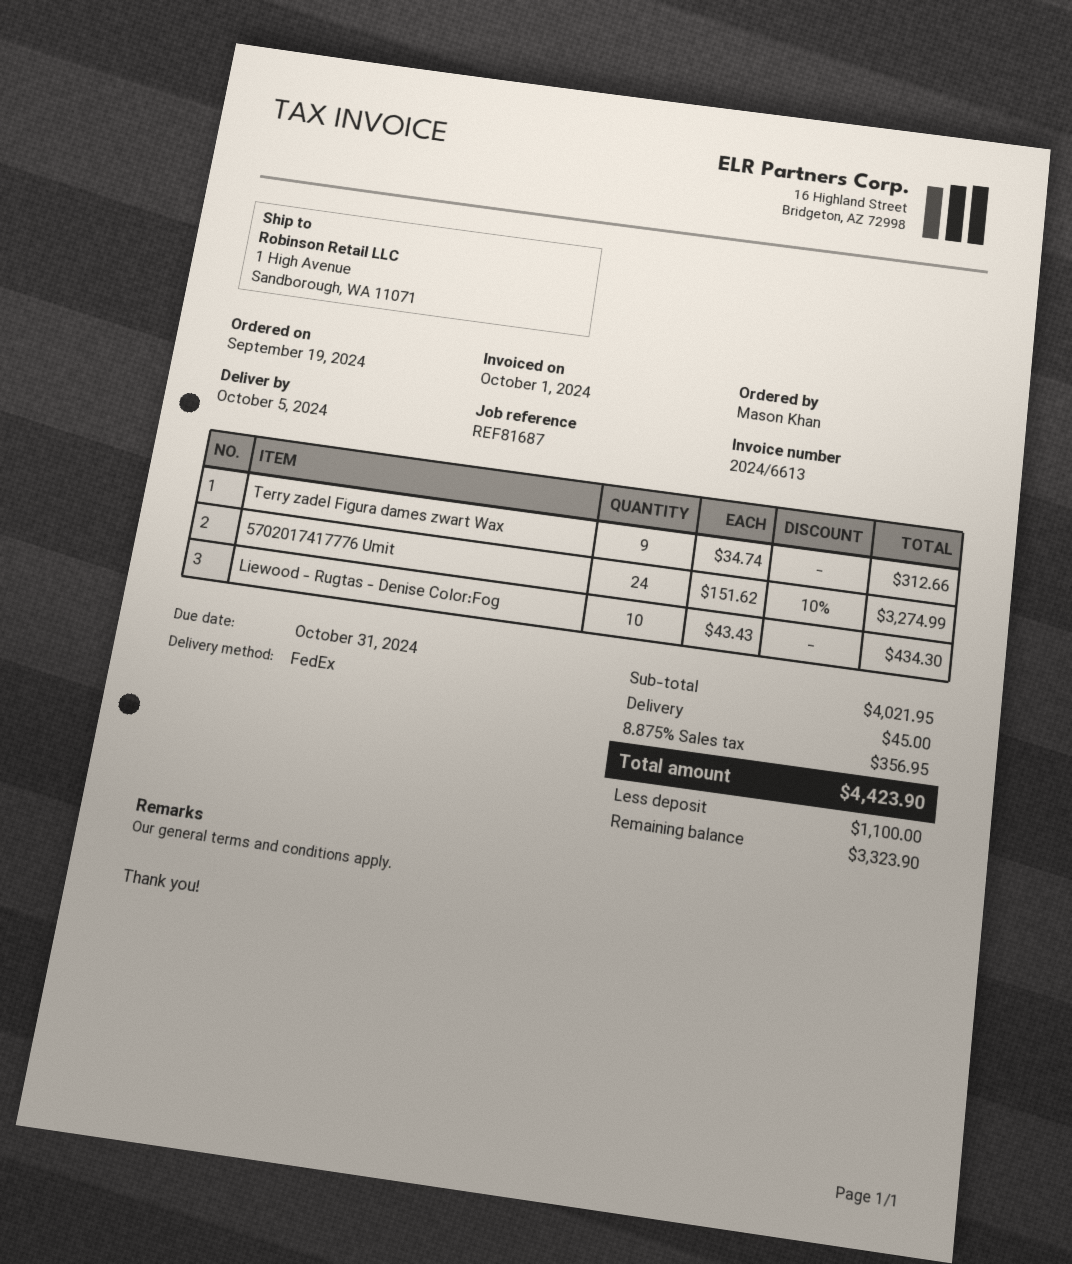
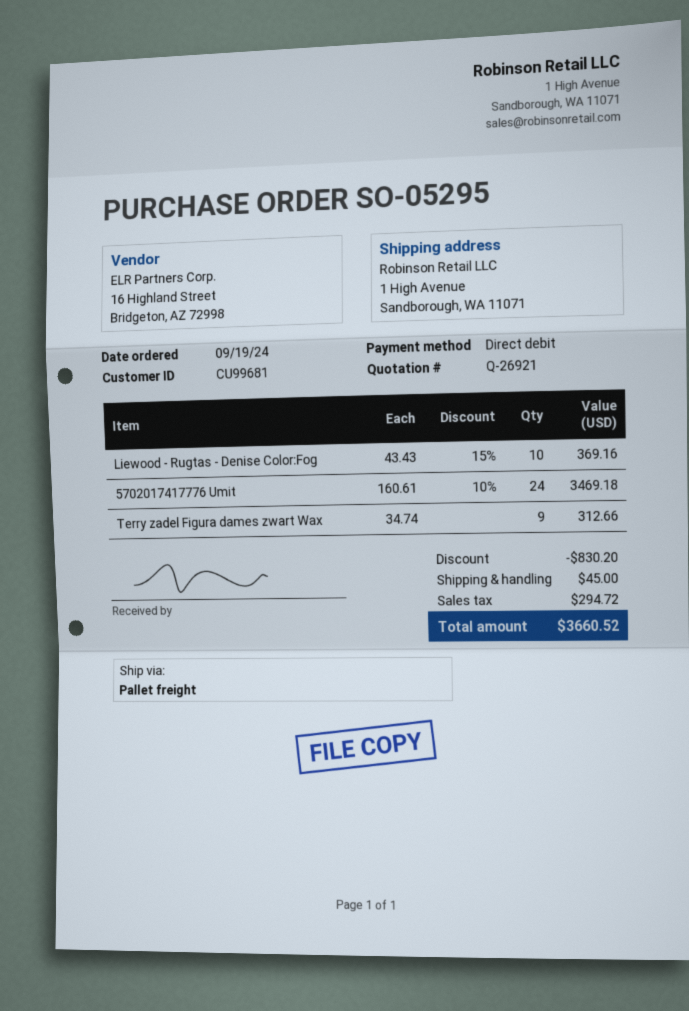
shipping method: FedEx -> pallet freight
5702017417776 Umit: 24 x 151.62 - 10% = 3274.99 -> 24 x 160.61 - 10% = 3469.18
Liewood - Rugtas - Denise Color:Fog: 10 x 43.43 = 434.30 -> 10 x 43.43 - 15% = 369.16
discount: none -> 830.20
tax: 356.95 -> 294.72
total: 4423.90 -> 3660.52

